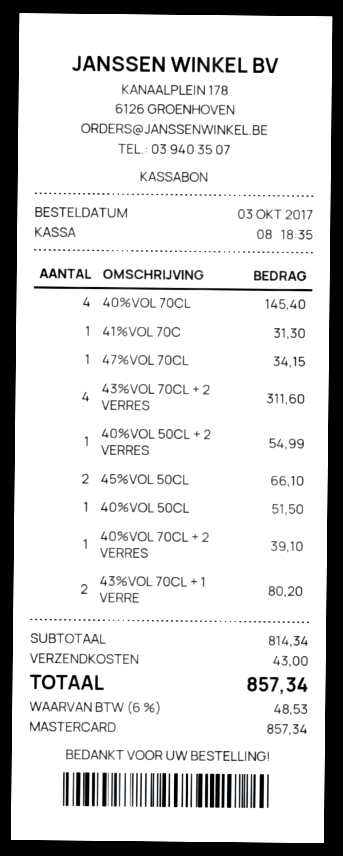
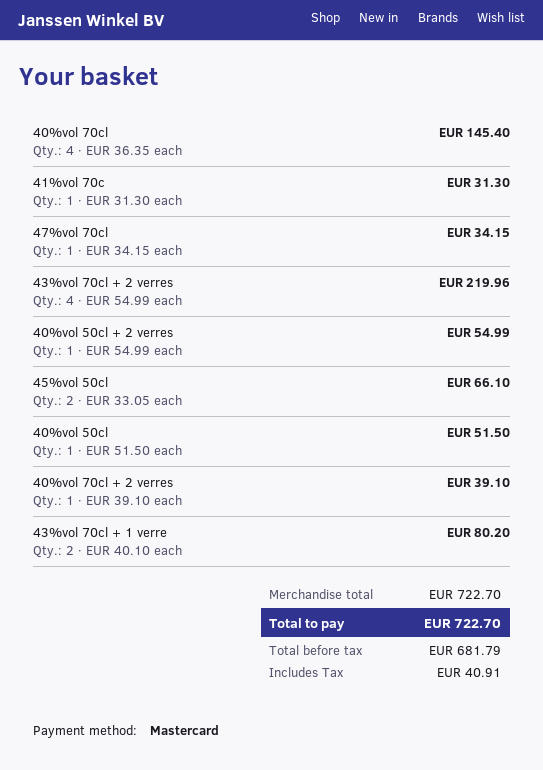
43%VOL 70CL + 2 VERRES: 4 for 311.60 -> 4 for 219.96
subtotal: 814.34 -> 722.70
shipping: 43.00 -> none
tax: 48.53 -> 40.91
total: 857.34 -> 722.70

